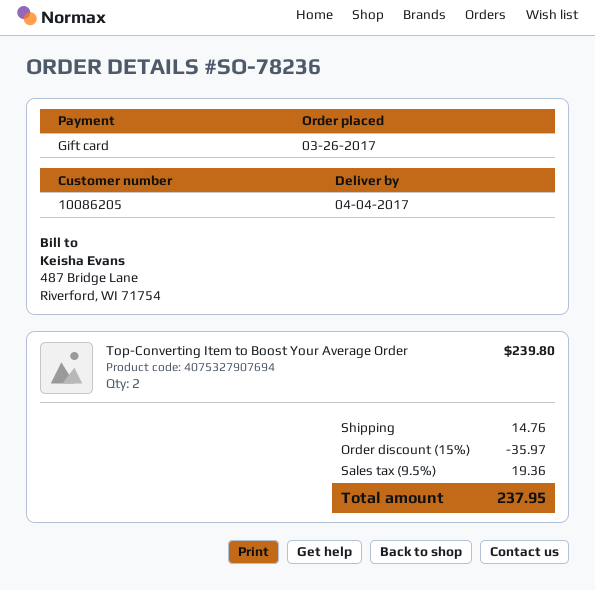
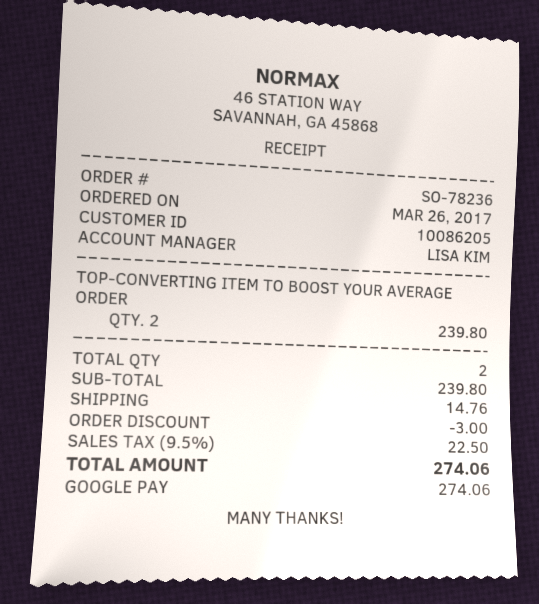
payment method: gift card -> Google Pay
discount: 35.97 -> 3.00
tax: 9.5% = 19.36 -> 9.5% = 22.50
total: 237.95 -> 274.06

